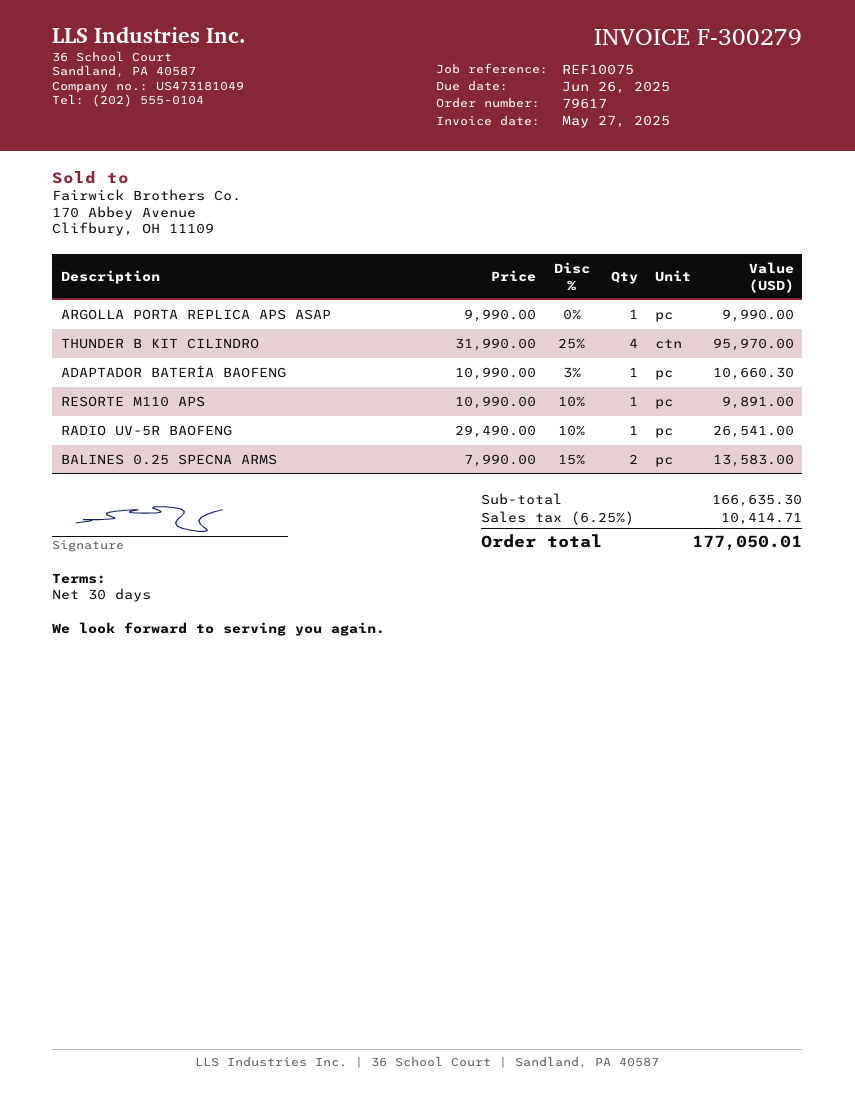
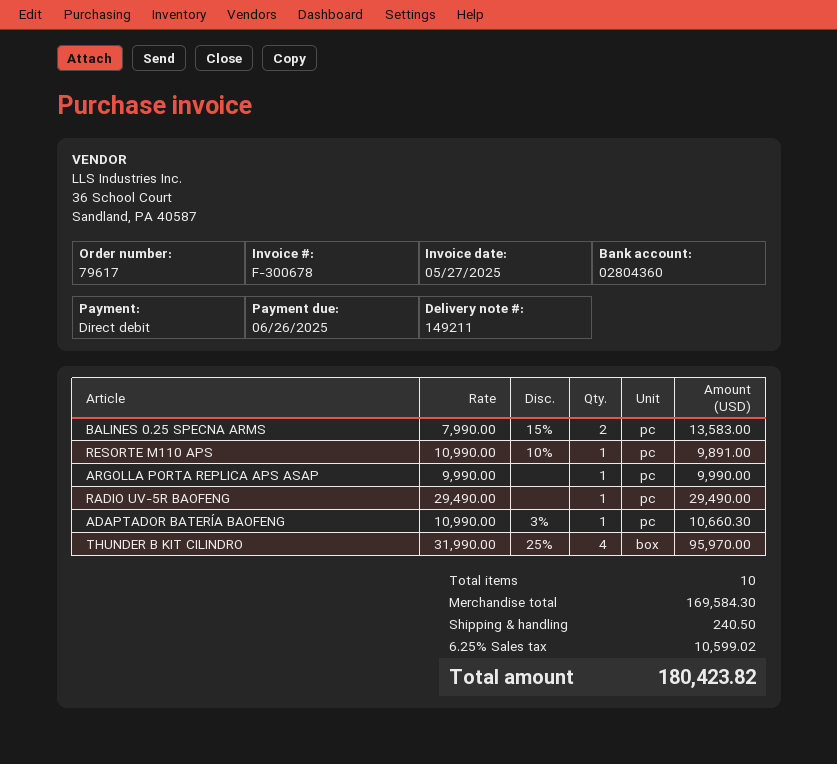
invoice number: F-300279 -> F-300678
RADIO UV-5R BAOFENG: 1 x 29490.00 - 10% = 26541.00 -> 1 x 29490.00 = 29490.00
subtotal: 166635.30 -> 169584.30
shipping: none -> 240.50
tax: 6.25% = 10414.71 -> 6.25% = 10599.02
total: 177050.01 -> 180423.82

